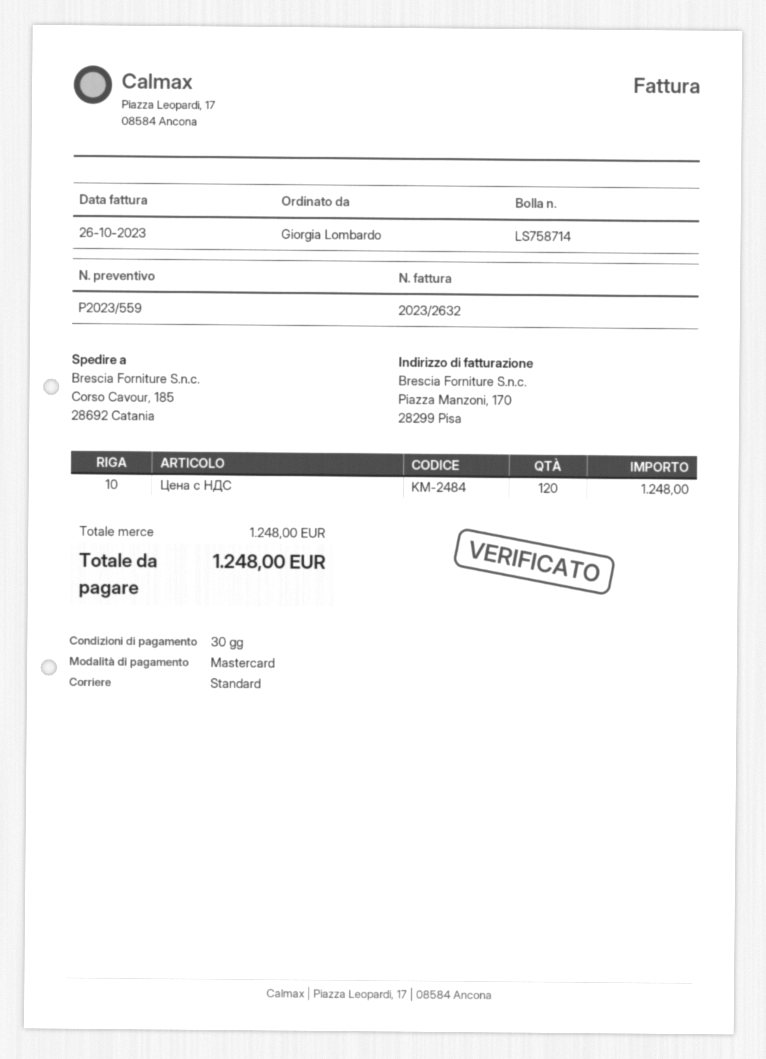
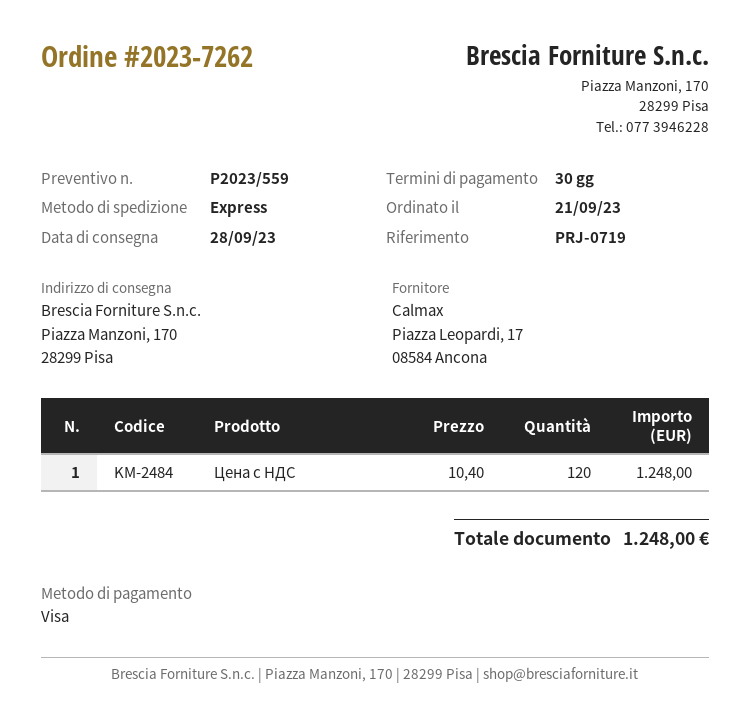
payment method: Mastercard -> Visa
shipping method: standard -> express
ship to: Corso Cavour, 185, 28692 Catania -> Piazza Manzoni, 170, 28299 Pisa

